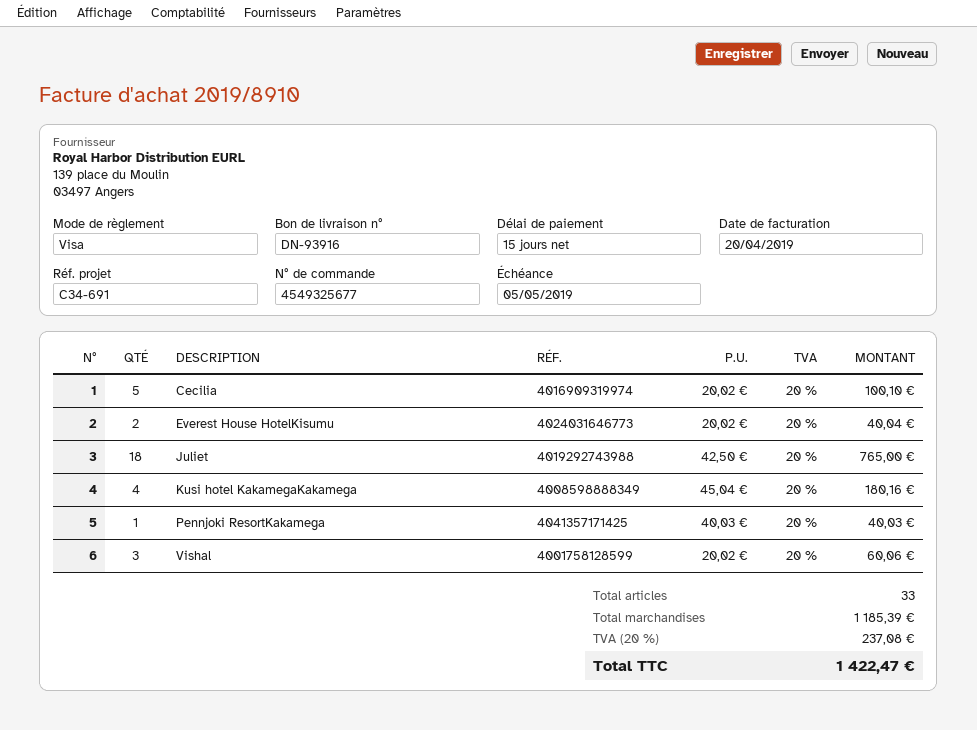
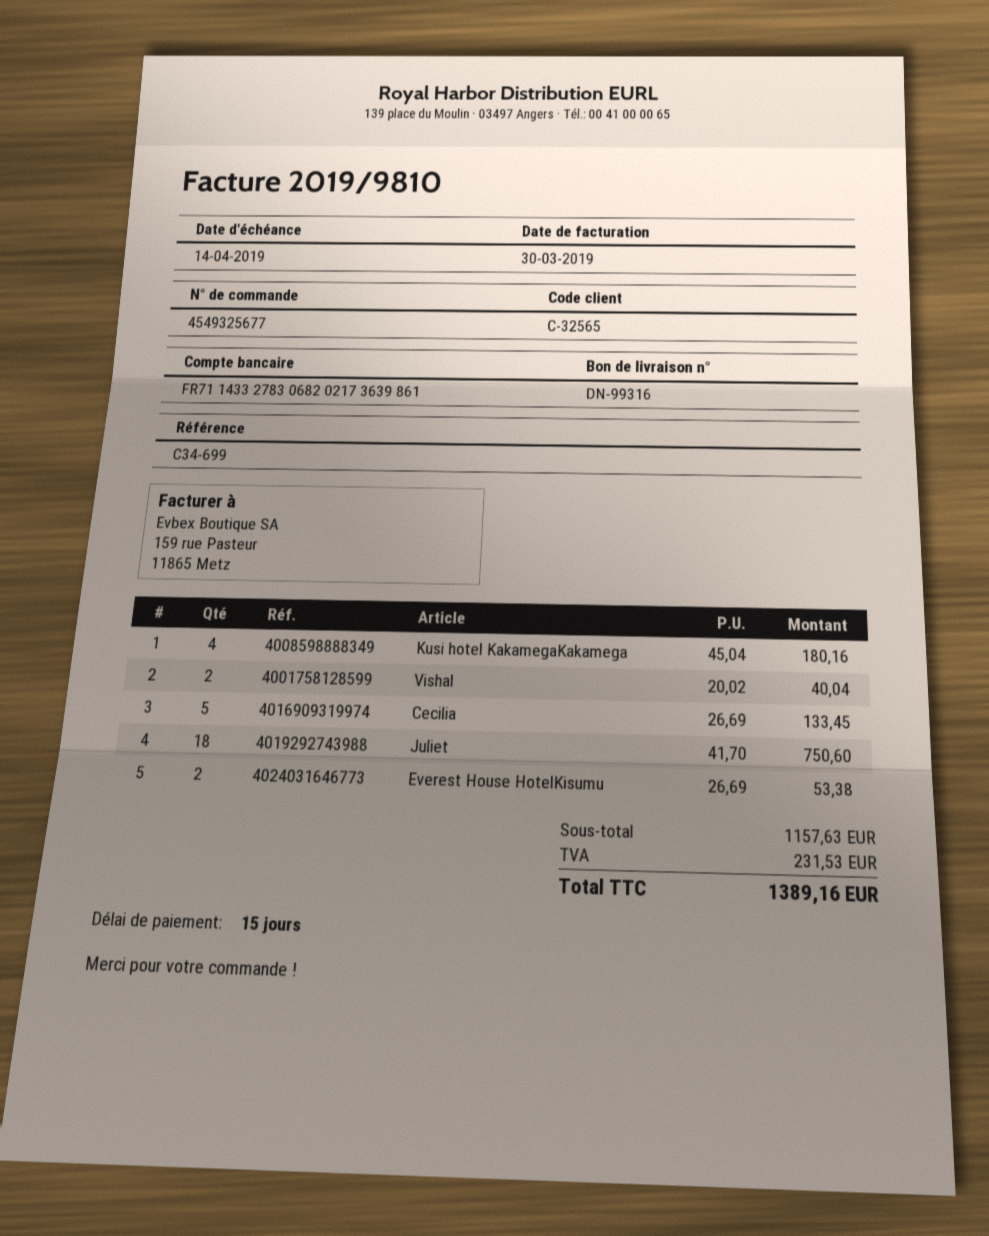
delivery note number: DN-93916 -> DN-99316
invoice number: 2019/8910 -> 2019/9810
invoice date: 2019-04-20 -> 2019-03-30
due date: 2019-05-05 -> 2019-04-14
reference: C34-691 -> C34-699
Cecilia: 5 x 20.02 = 100.10 -> 5 x 26.69 = 133.45
Everest House HotelKisumu: 2 x 20.02 = 40.04 -> 2 x 26.69 = 53.38
Juliet: 18 x 42.50 = 765.00 -> 18 x 41.70 = 750.60
Pennjoki ResortKakamega: 1 x 40.03 = 40.03 -> none
Vishal: 3 x 20.02 = 60.06 -> 2 x 20.02 = 40.04
subtotal: 1185.39 -> 1157.63
tax: 237.08 -> 231.53
total: 1422.47 -> 1389.16

